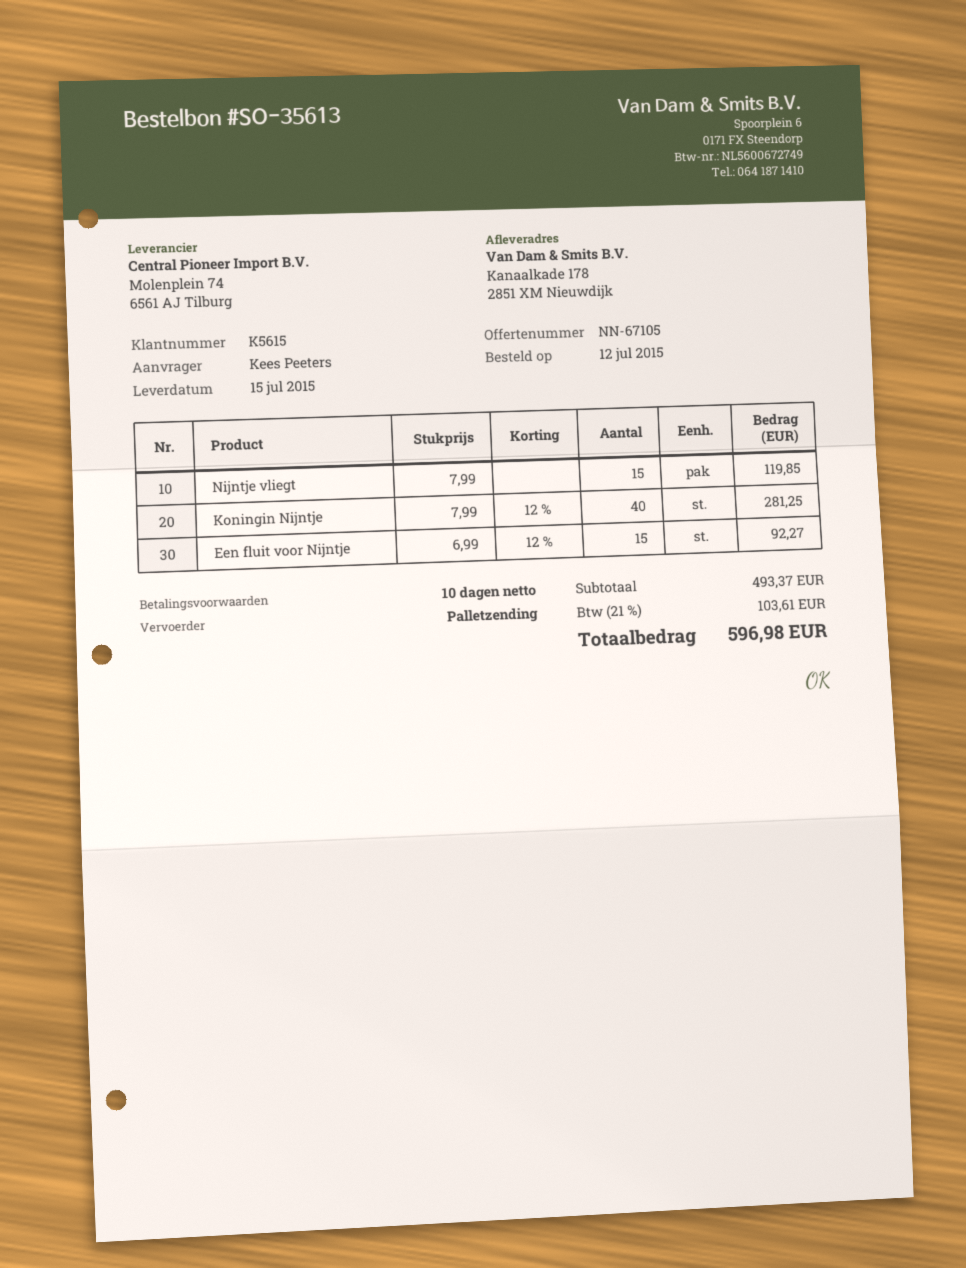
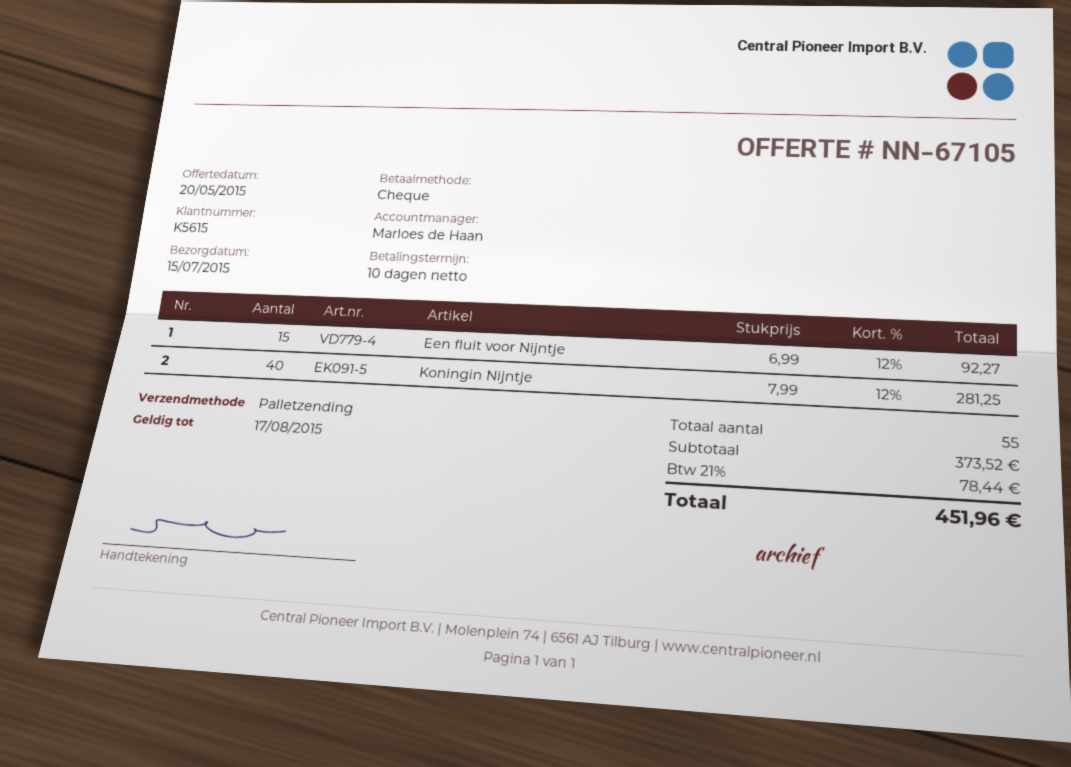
Nijntje vliegt: 15 x 7.99 = 119.85 -> none
subtotal: 493.37 -> 373.52
tax: 21% = 103.61 -> 21% = 78.44
total: 596.98 -> 451.96

